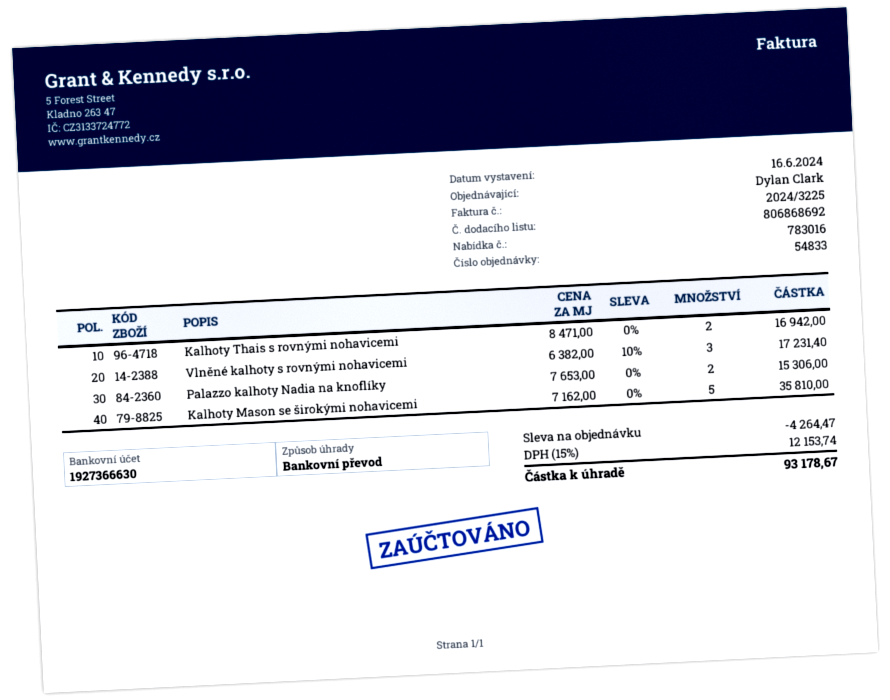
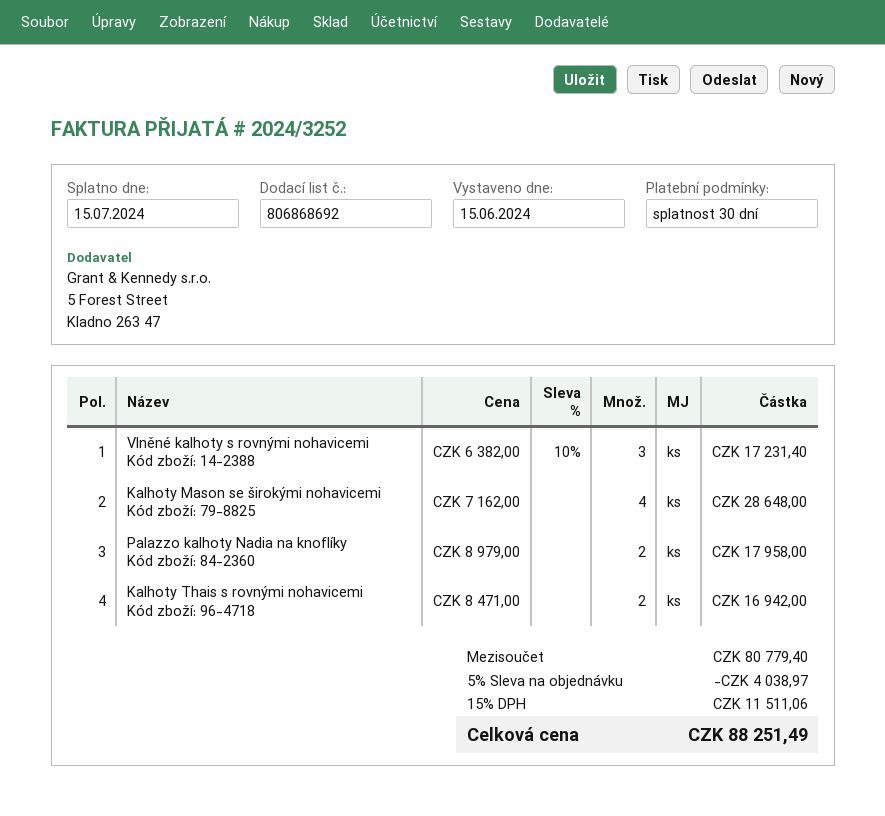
invoice number: 2024/3225 -> 2024/3252
invoice date: 2024-06-16 -> 2024-06-15
Palazzo kalhoty Nadia na knoflíky: 2 x 7653.00 = 15306.00 -> 2 x 8979.00 = 17958.00
Kalhoty Mason se širokými nohavicemi: 5 x 7162.00 = 35810.00 -> 4 x 7162.00 = 28648.00
discount: 4264.47 -> 4038.97
tax: 15% = 12153.74 -> 15% = 11511.06
total: 93178.67 -> 88251.49

